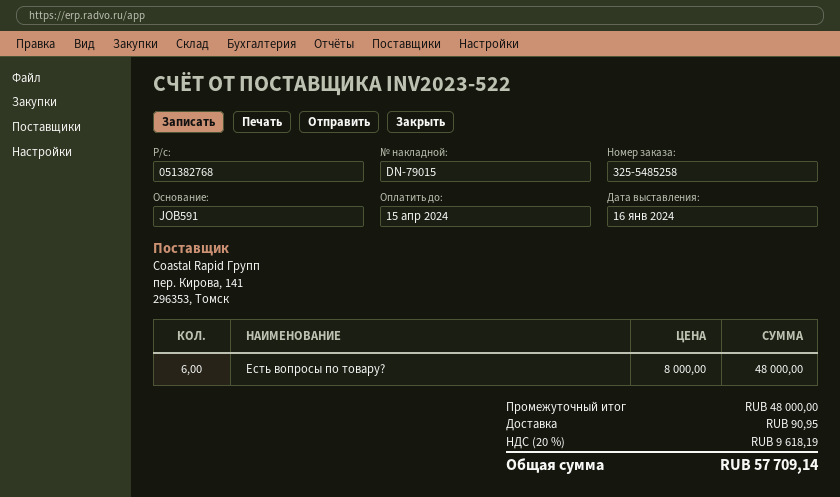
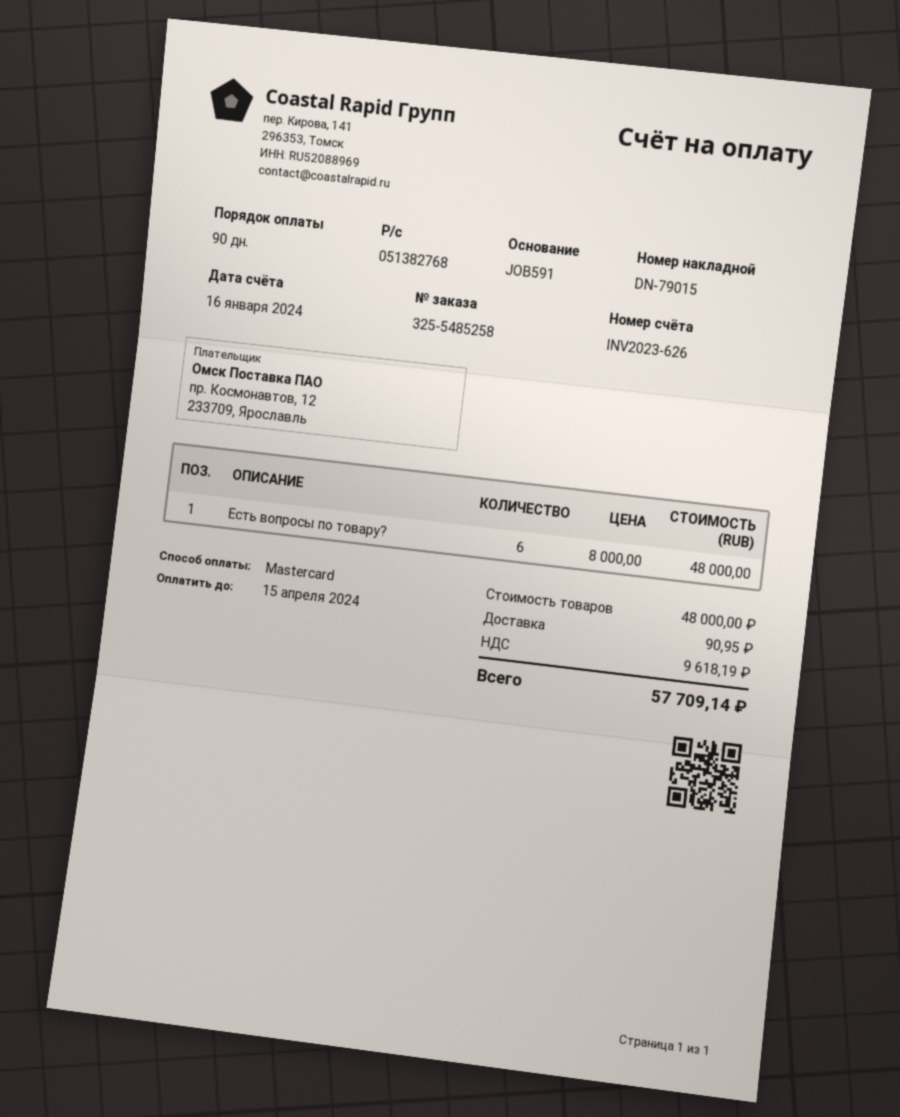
invoice number: INV2023-522 -> INV2023-626

